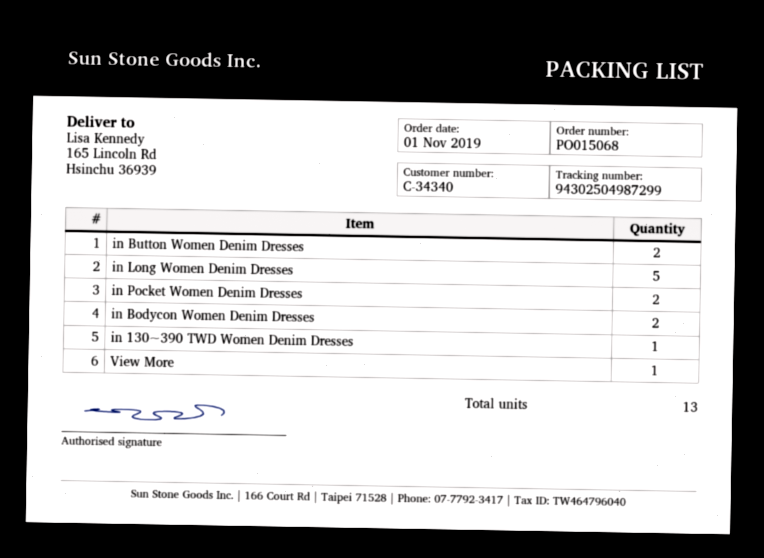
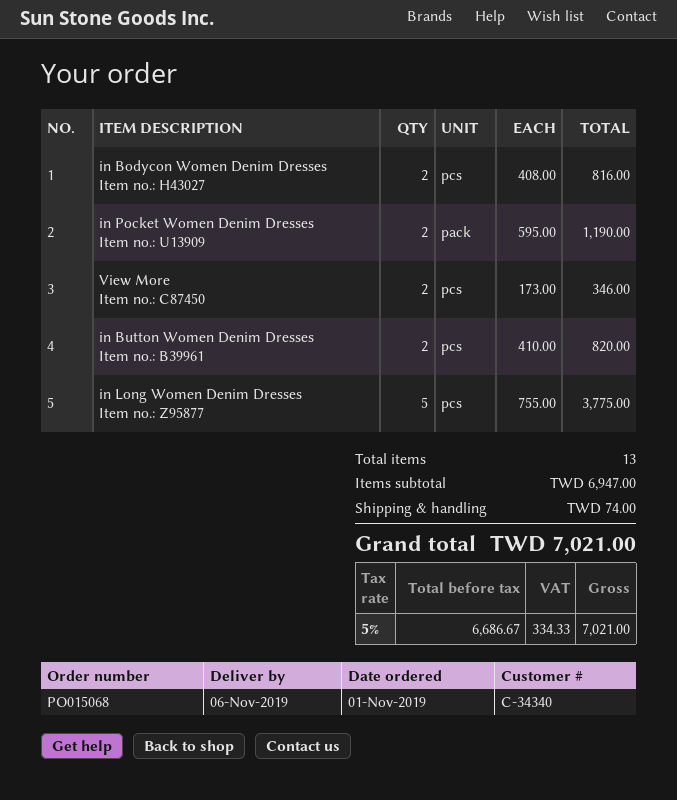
in 130~390 TWD Women Denim Dresses: 1 -> none
View More: 1 -> 2

